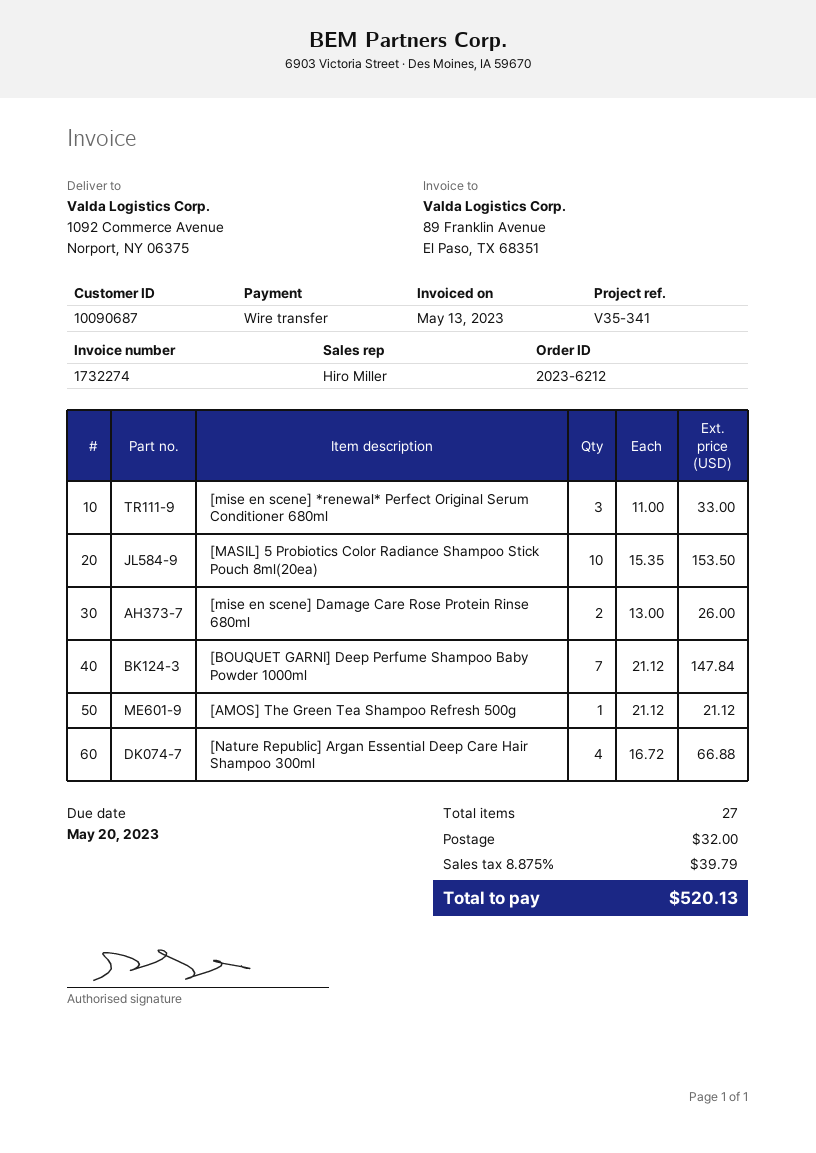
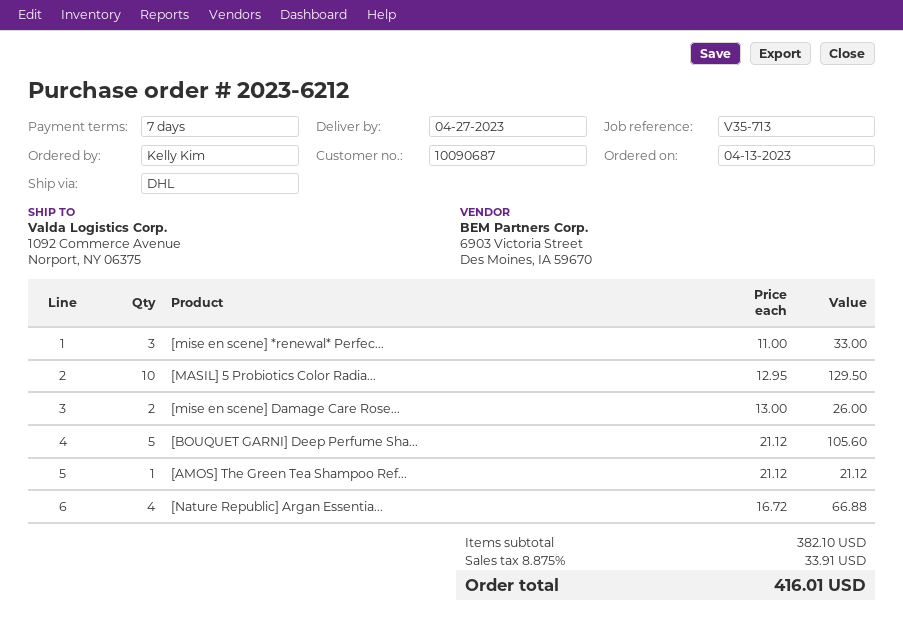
reference: V35-341 -> V35-713
[MASIL] 5 Probiotics Color Radiance Shampoo Stick Pouch 8ml(20ea): 10 x 15.35 = 153.50 -> 10 x 12.95 = 129.50
[BOUQUET GARNI] Deep Perfume Shampoo Baby Powder 1000ml: 7 x 21.12 = 147.84 -> 5 x 21.12 = 105.60
shipping: 32.00 -> none
tax: 8.875% = 39.79 -> 8.875% = 33.91
total: 520.13 -> 416.01

